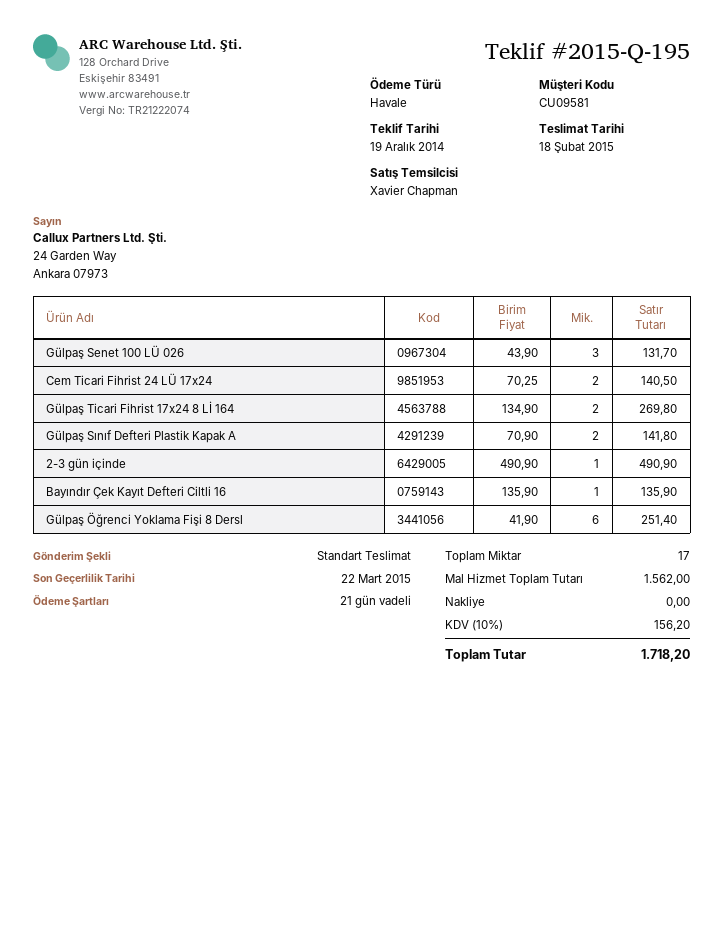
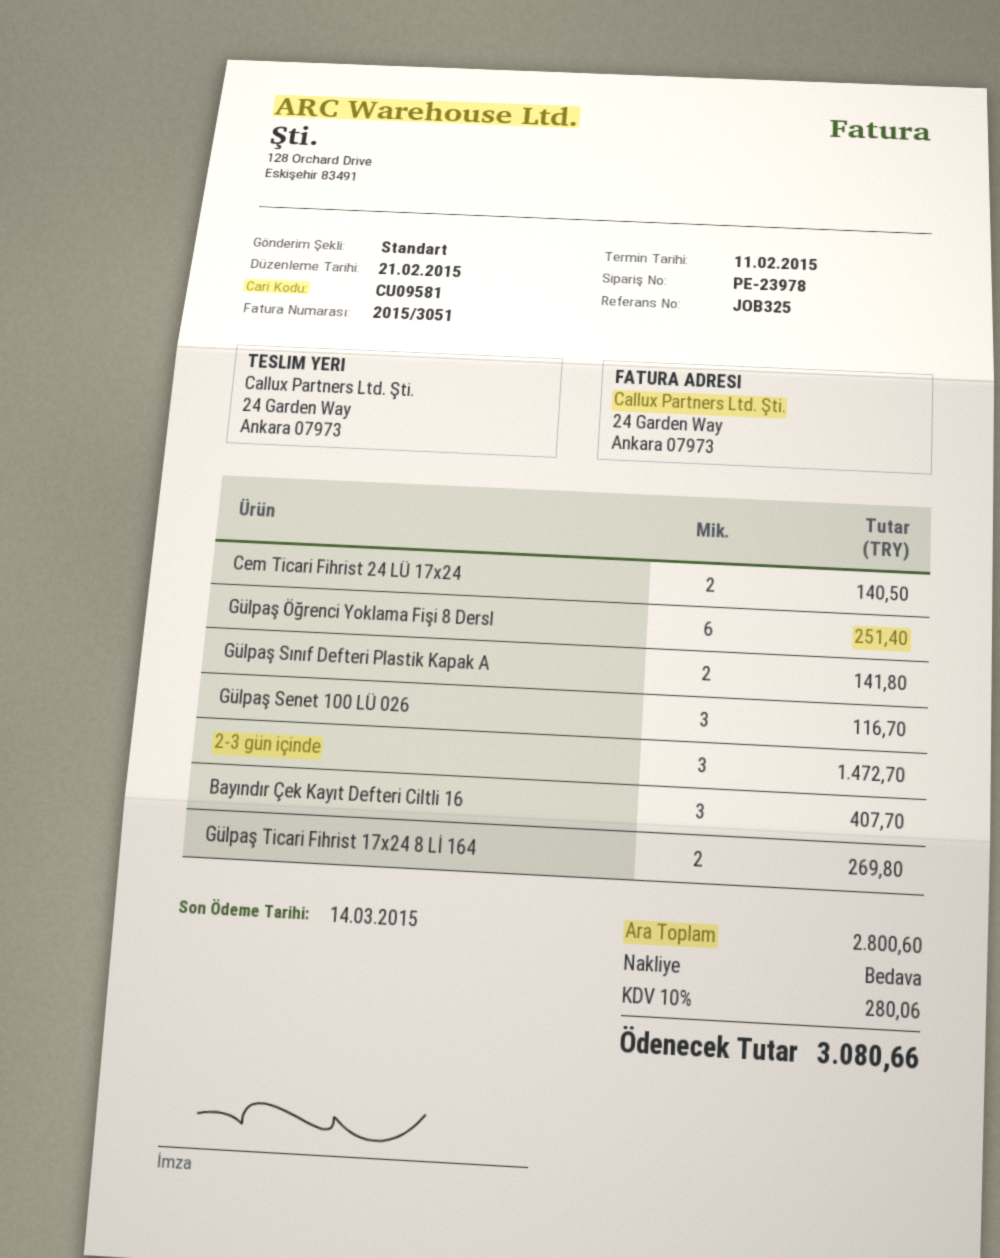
delivery date: 2015-02-18 -> 2015-02-11
Gülpaş Senet 100 LÜ 026: 3 for 131.70 -> 3 for 116.70
2-3 gün içinde: 1 for 490.90 -> 3 for 1472.70
Bayındır Çek Kayıt Defteri Ciltli 16: 1 for 135.90 -> 3 for 407.70
subtotal: 1562.00 -> 2800.60
tax: 10% = 156.20 -> 10% = 280.06
total: 1718.20 -> 3080.66

